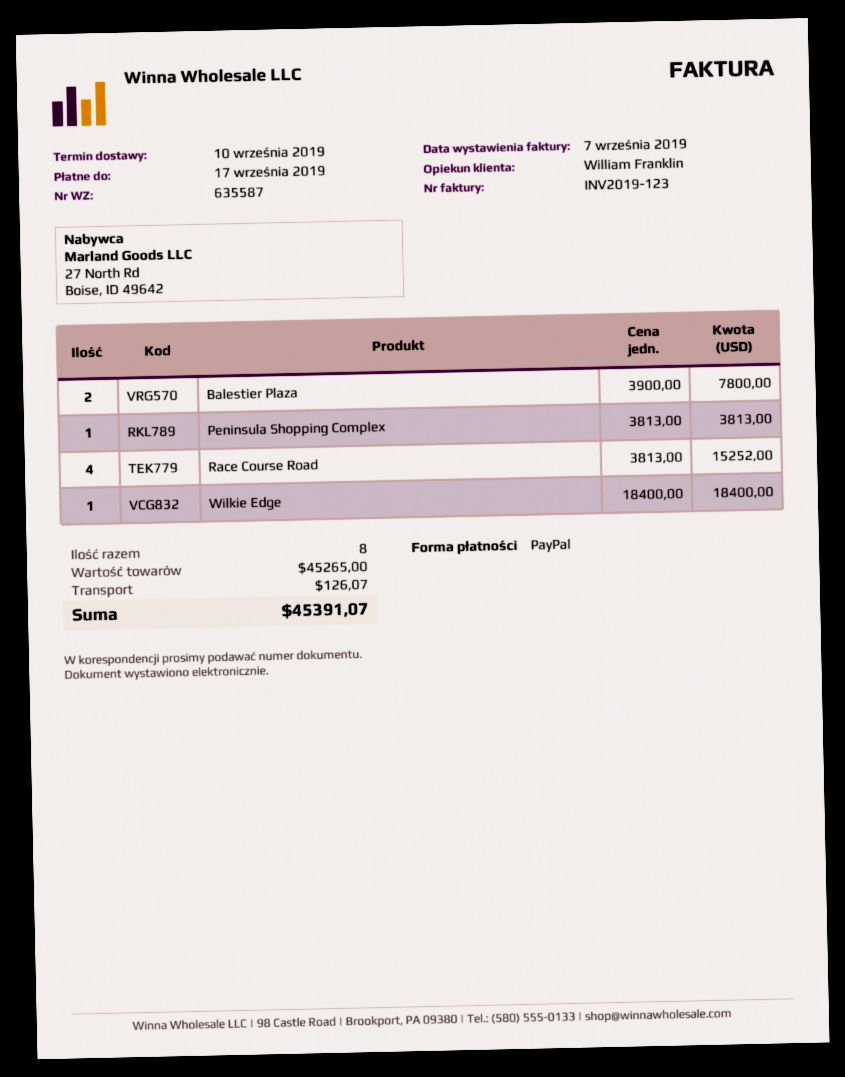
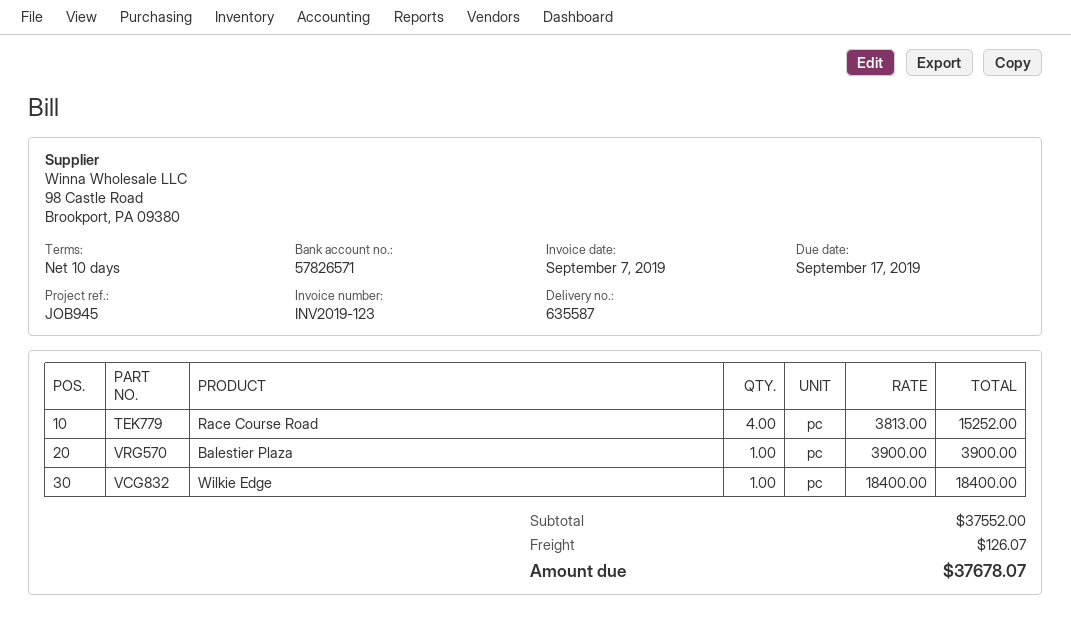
Balestier Plaza: 2 x 3900.00 = 7800.00 -> 1 x 3900.00 = 3900.00
Peninsula Shopping Complex: 1 x 3813.00 = 3813.00 -> none
subtotal: 45265.00 -> 37552.00
total: 45391.07 -> 37678.07

